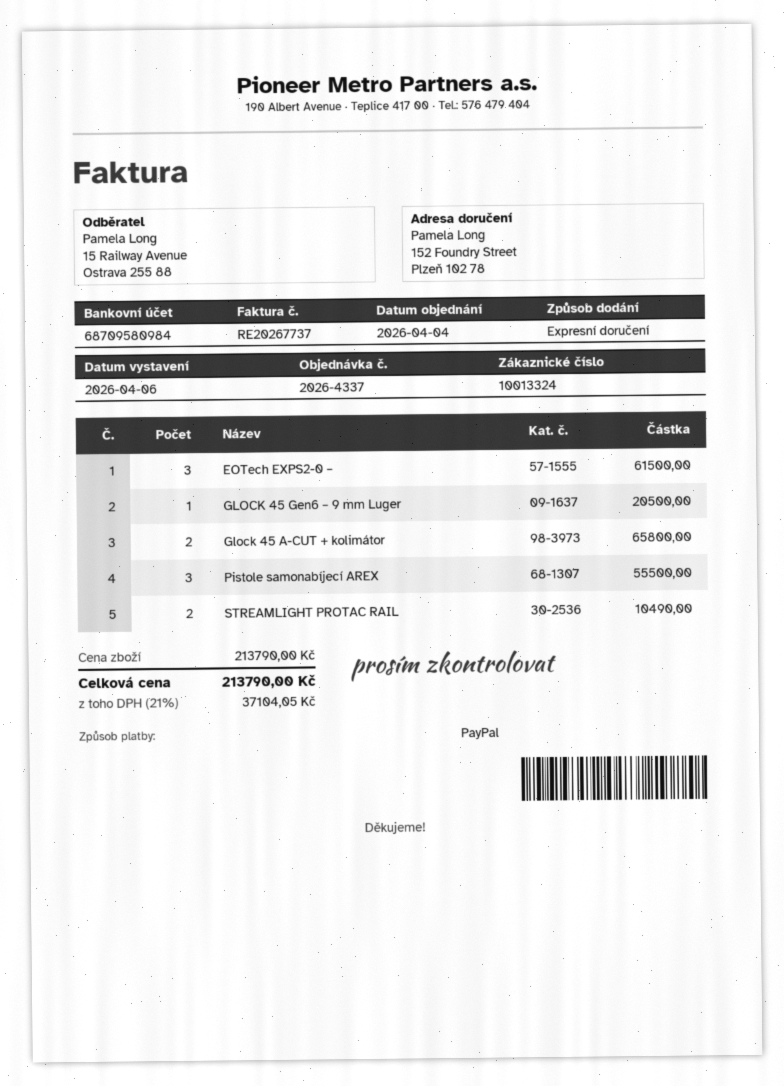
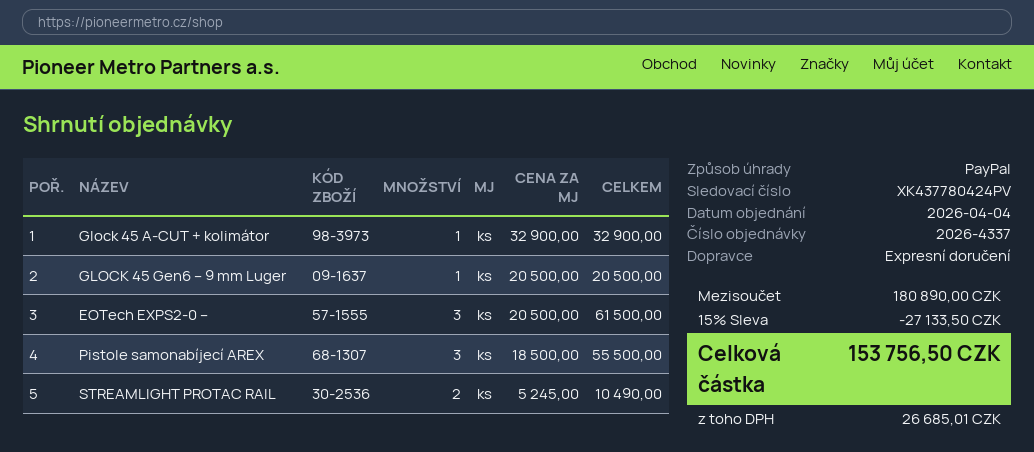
Glock 45 A-CUT + kolimátor: 2 for 65800.00 -> 1 for 32900.00
subtotal: 213790.00 -> 180890.00
discount: none -> 15% = 27133.50
tax: 37104.05 -> 26685.01
total: 213790.00 -> 153756.50

